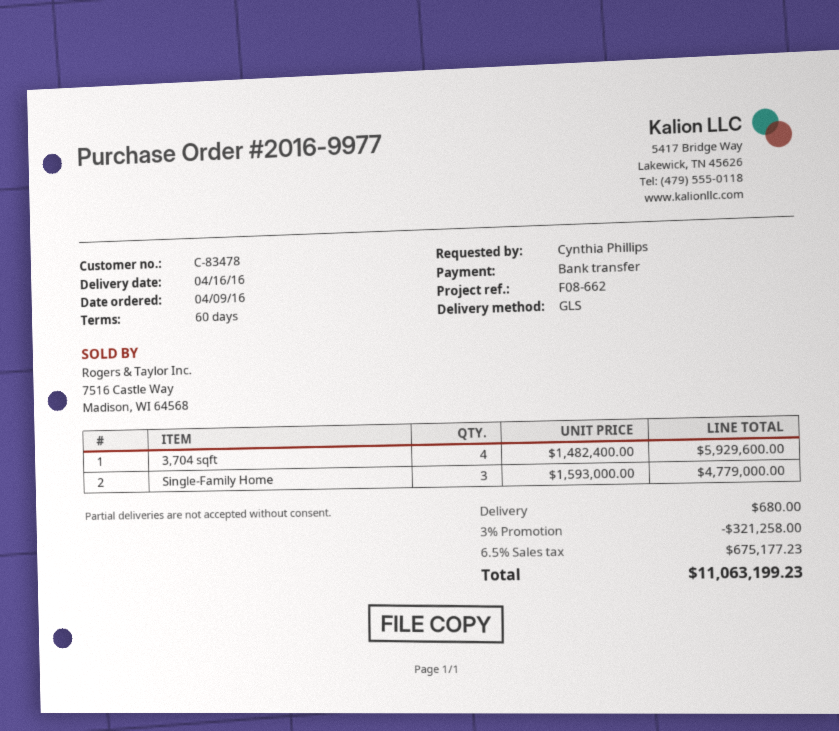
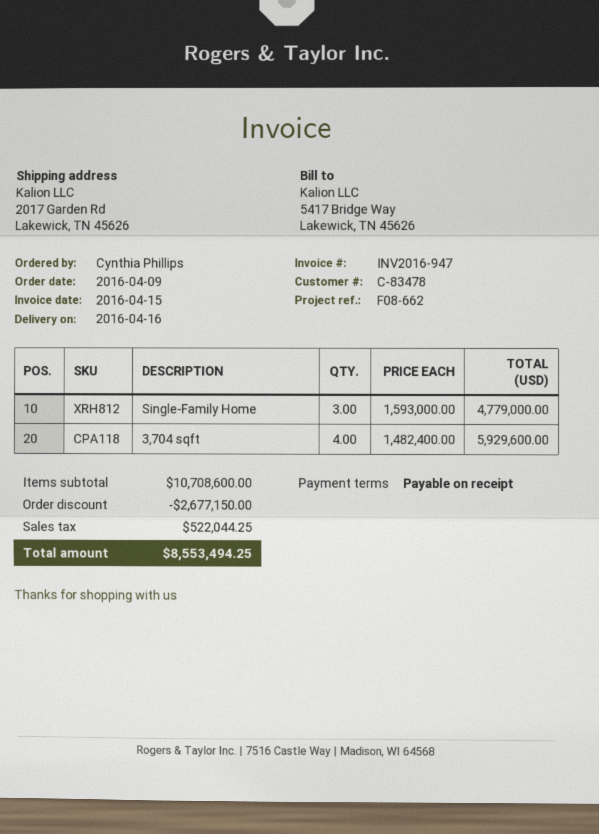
payment terms: 60 days -> on receipt
discount: 321258.00 -> 2677150.00
shipping: 680.00 -> none
tax: 675177.23 -> 522044.25
total: 11063199.23 -> 8553494.25

